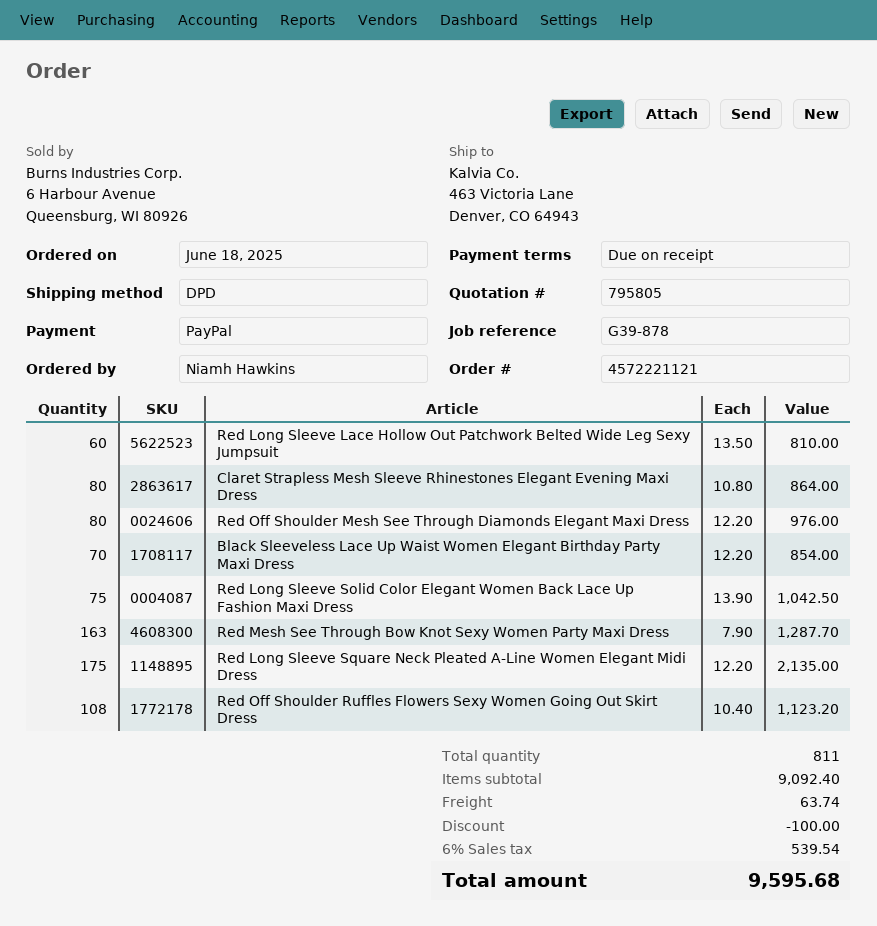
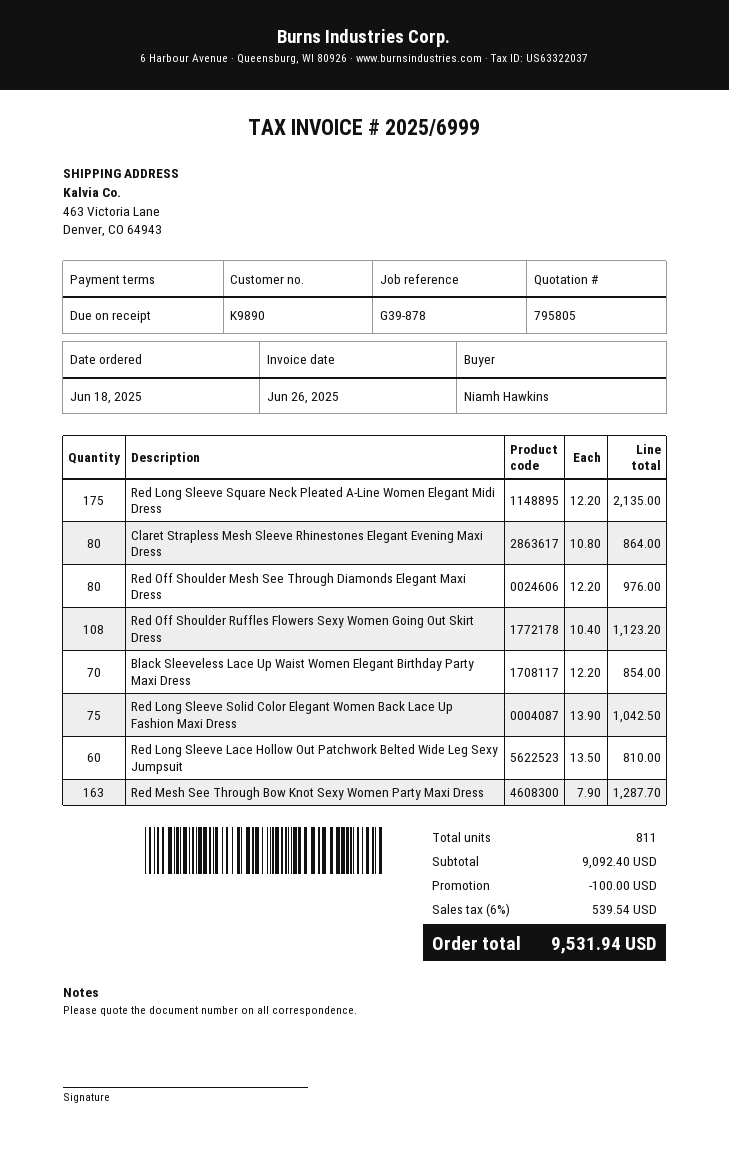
shipping: 63.74 -> none
total: 9595.68 -> 9531.94

